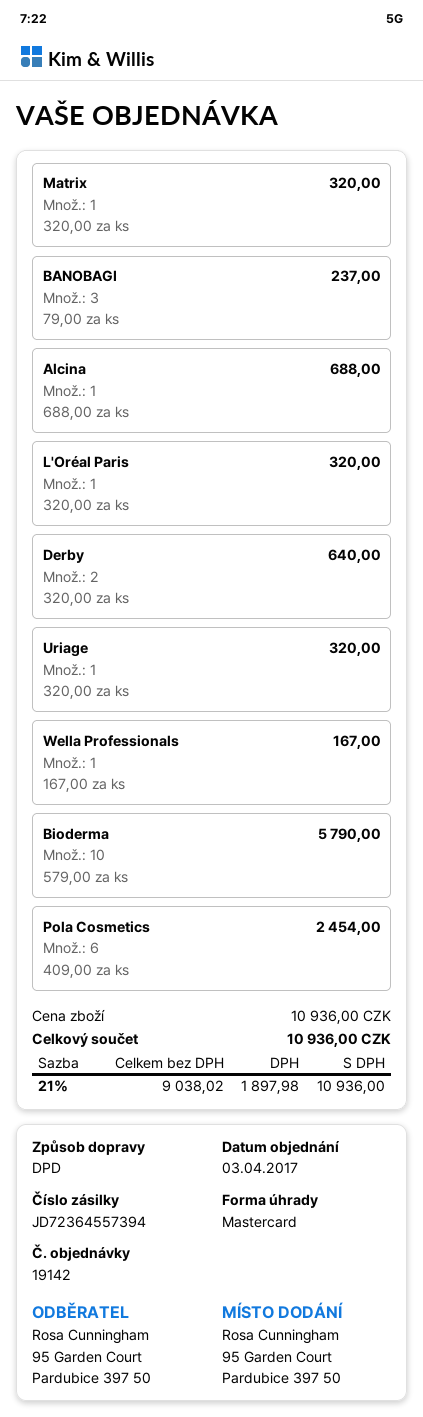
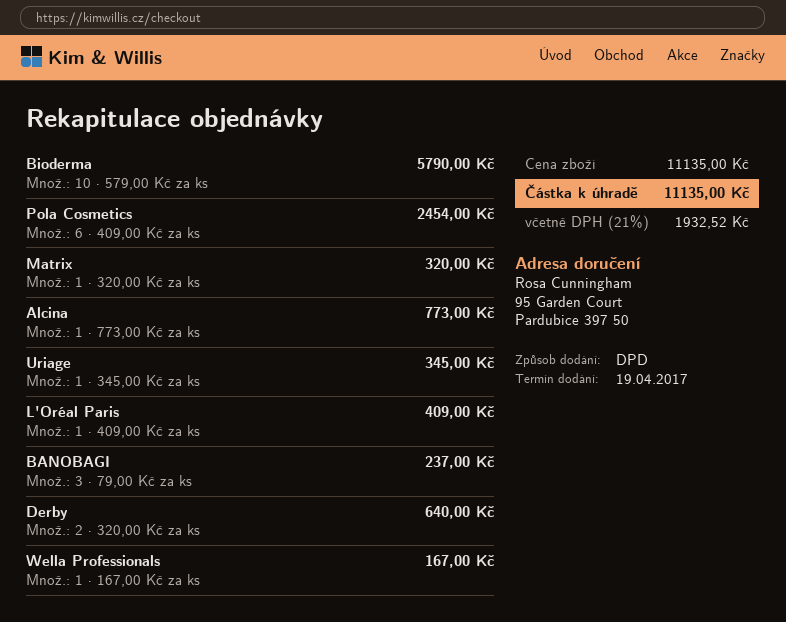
Alcina: 1 x 688.00 = 688.00 -> 1 x 773.00 = 773.00
L'Oréal Paris: 1 x 320.00 = 320.00 -> 1 x 409.00 = 409.00
Uriage: 1 x 320.00 = 320.00 -> 1 x 345.00 = 345.00
subtotal: 10936.00 -> 11135.00
tax: 21% = 1897.98 -> 21% = 1932.52
total: 10936.00 -> 11135.00

